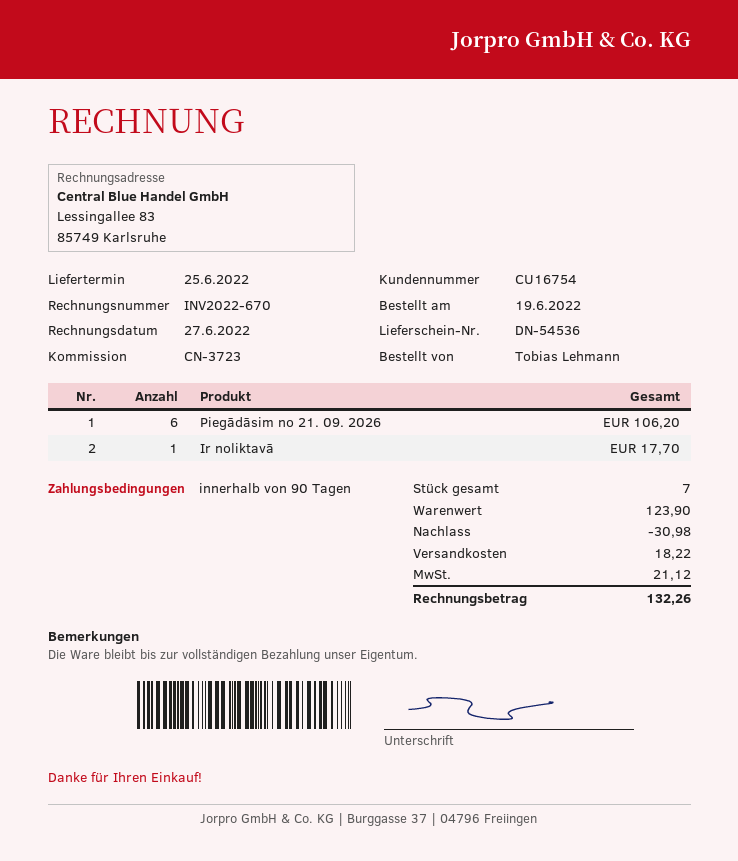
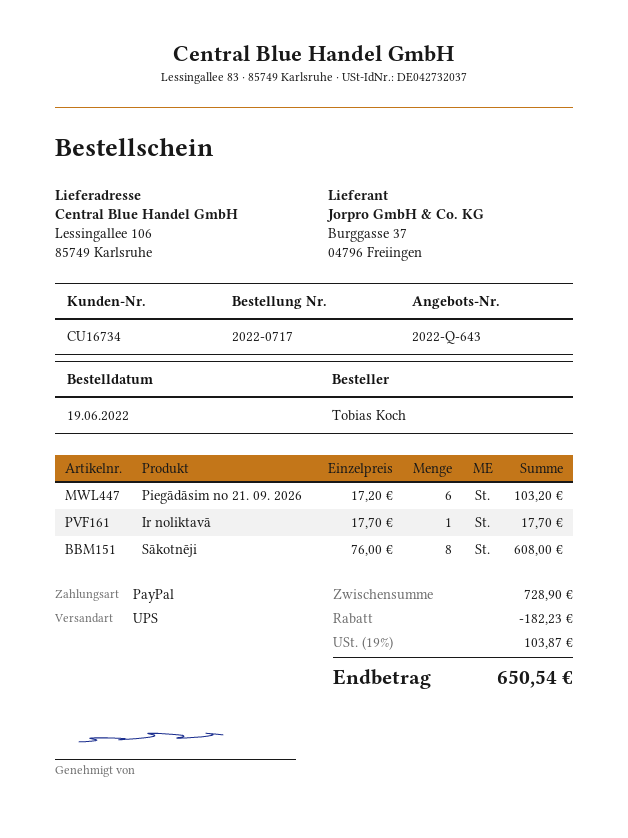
customer number: CU16754 -> CU16734
ordered by: Tobias Lehmann -> Tobias Koch
Piegādāsim no 21. 09. 2026: 6 for 106.20 -> 6 for 103.20
Sākotnēji: none -> 8 for 608.00
subtotal: 123.90 -> 728.90
discount: 30.98 -> 182.23
shipping: 18.22 -> none
tax: 21.12 -> 103.87
total: 132.26 -> 650.54

